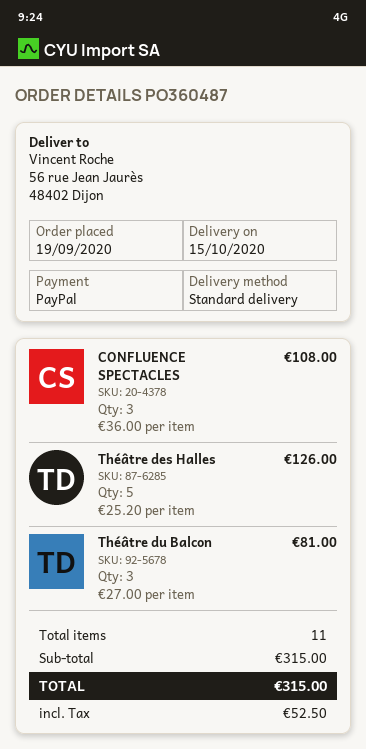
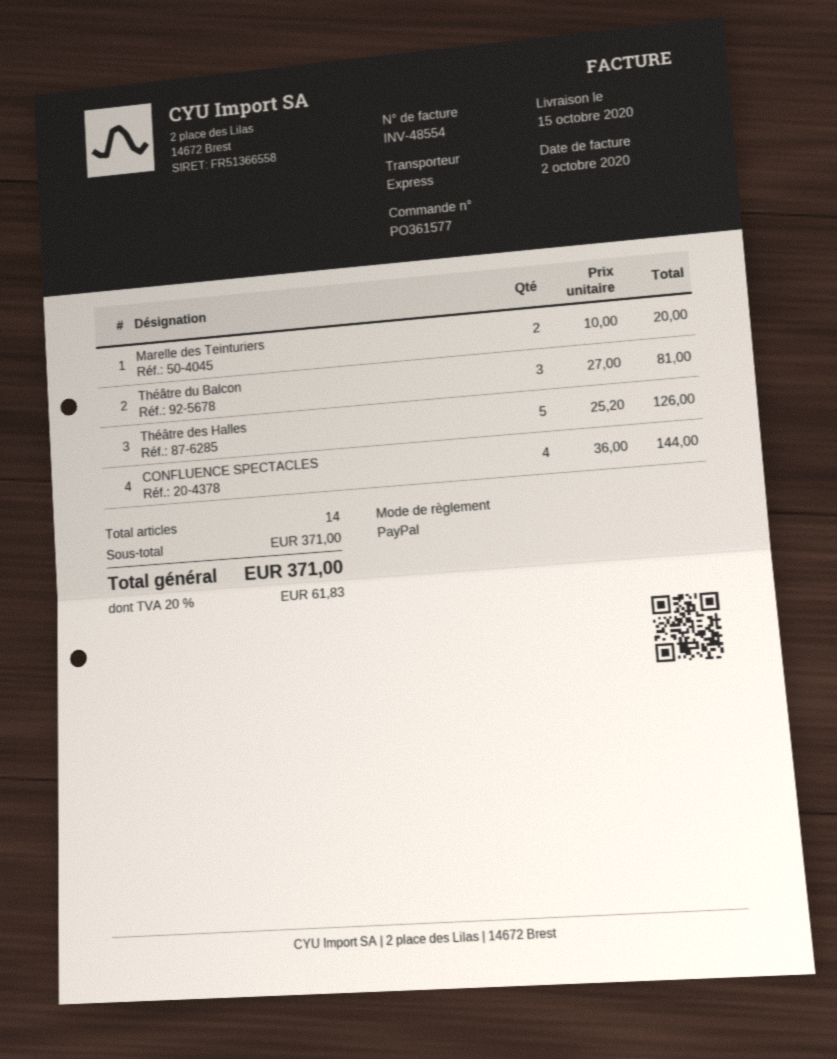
order number: PO360487 -> PO361577
shipping method: standard -> express
CONFLUENCE SPECTACLES: 3 x 36.00 = 108.00 -> 4 x 36.00 = 144.00
Marelle des Teinturiers: none -> 2 x 10.00 = 20.00
total quantity: 11 -> 14
subtotal: 315.00 -> 371.00
tax: 52.50 -> 61.83
total: 315.00 -> 371.00

